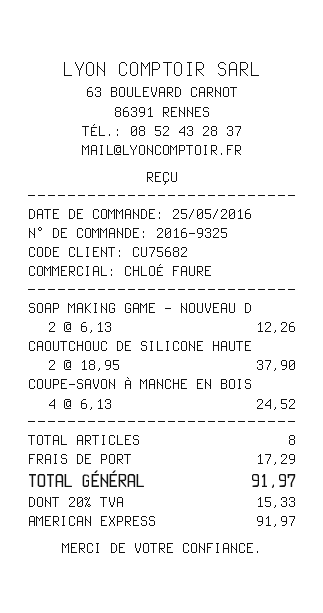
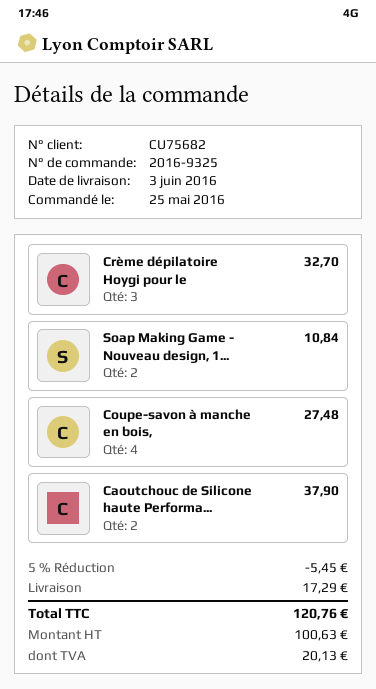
SOAP MAKING GAME - NOUVEAU D: 2 for 12.26 -> 2 for 10.84
COUPE-SAVON À MANCHE EN BOIS: 4 for 24.52 -> 4 for 27.48
Crème dépilatoire Hoygi pour le: none -> 3 for 32.70
discount: none -> 5% = 5.45
tax: 15.33 -> 20.13
total: 91.97 -> 120.76

